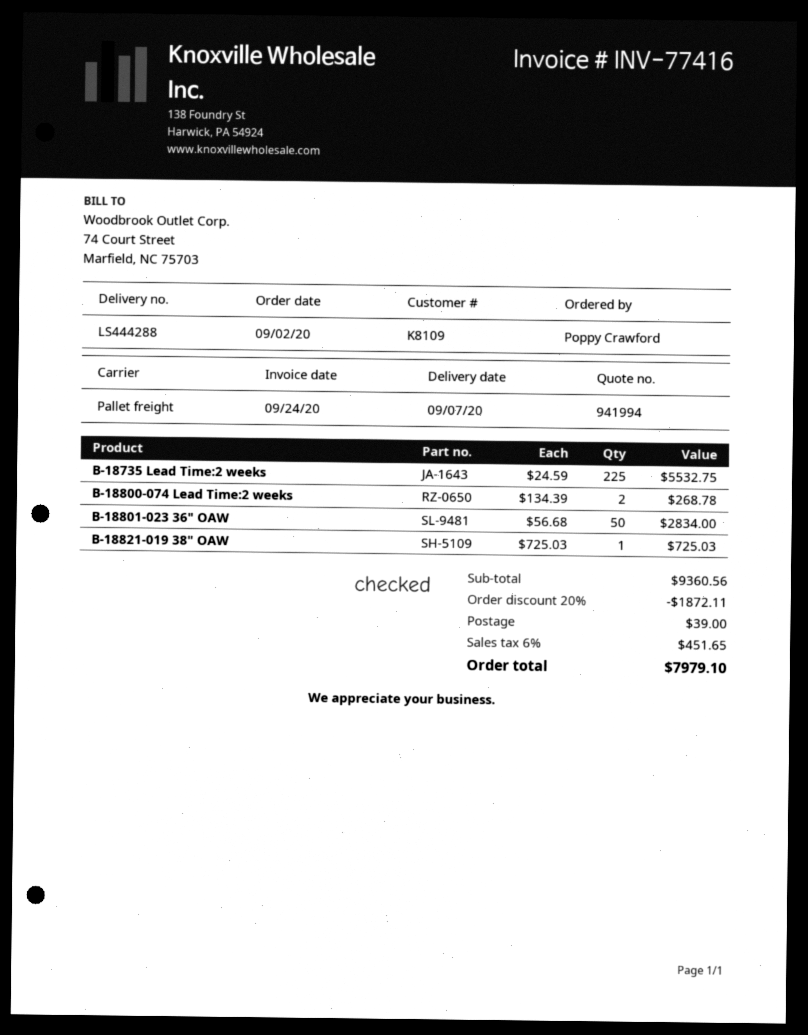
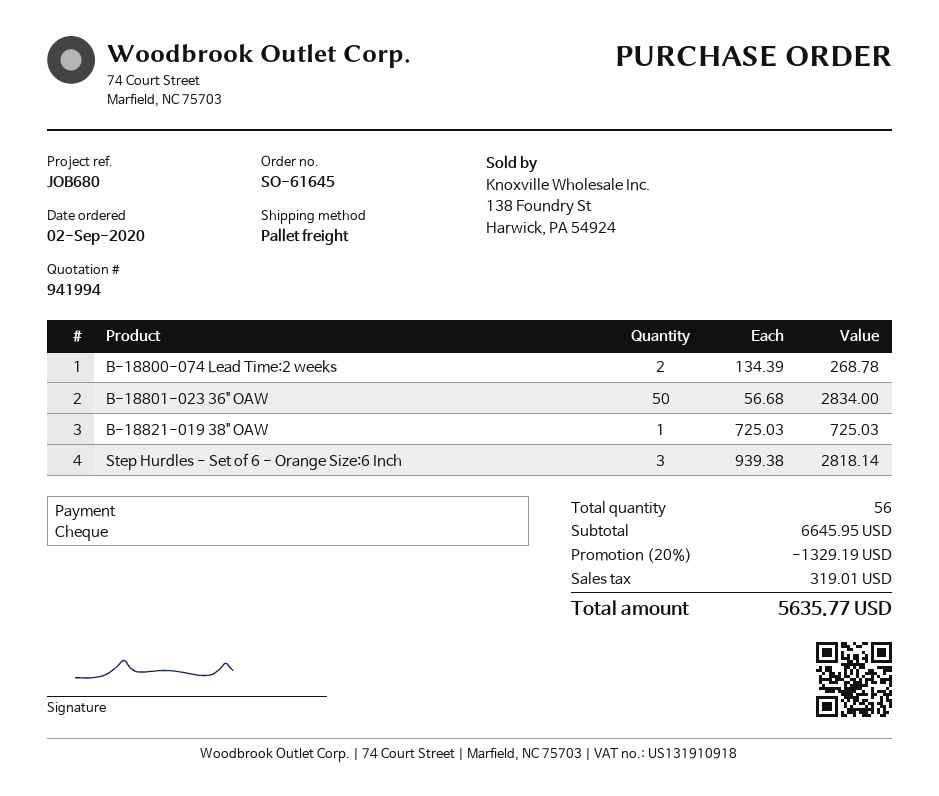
B-18735 Lead Time:2 weeks: 225 x 24.59 = 5532.75 -> none
Step Hurdles - Set of 6 - Orange Size:6 Inch: none -> 3 x 939.38 = 2818.14
subtotal: 9360.56 -> 6645.95
discount: 20% = 1872.11 -> 20% = 1329.19
shipping: 39.00 -> none
tax: 451.65 -> 319.01
total: 7979.10 -> 5635.77

